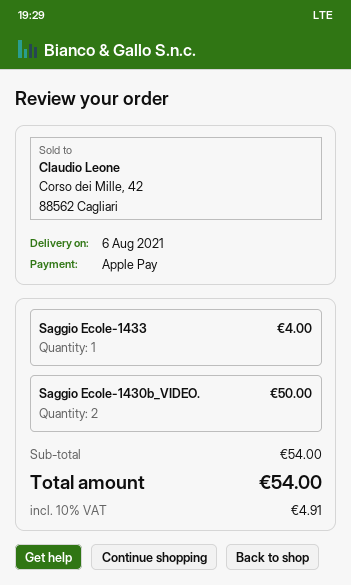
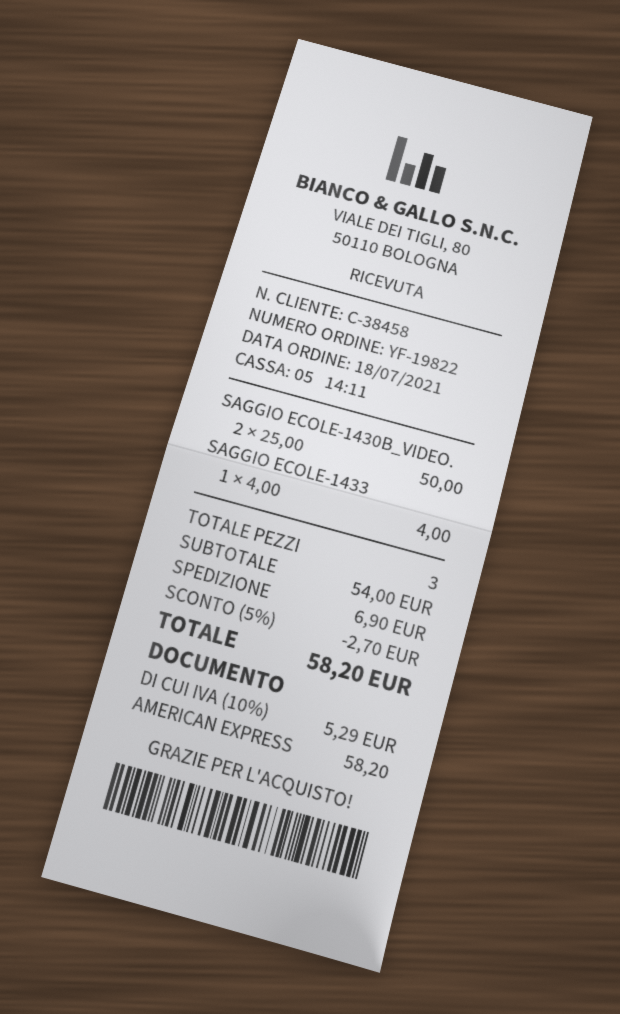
payment method: Apple Pay -> American Express
discount: none -> 5% = 2.70
shipping: none -> 6.90
tax: 10% = 4.91 -> 10% = 5.29
total: 54.00 -> 58.20

